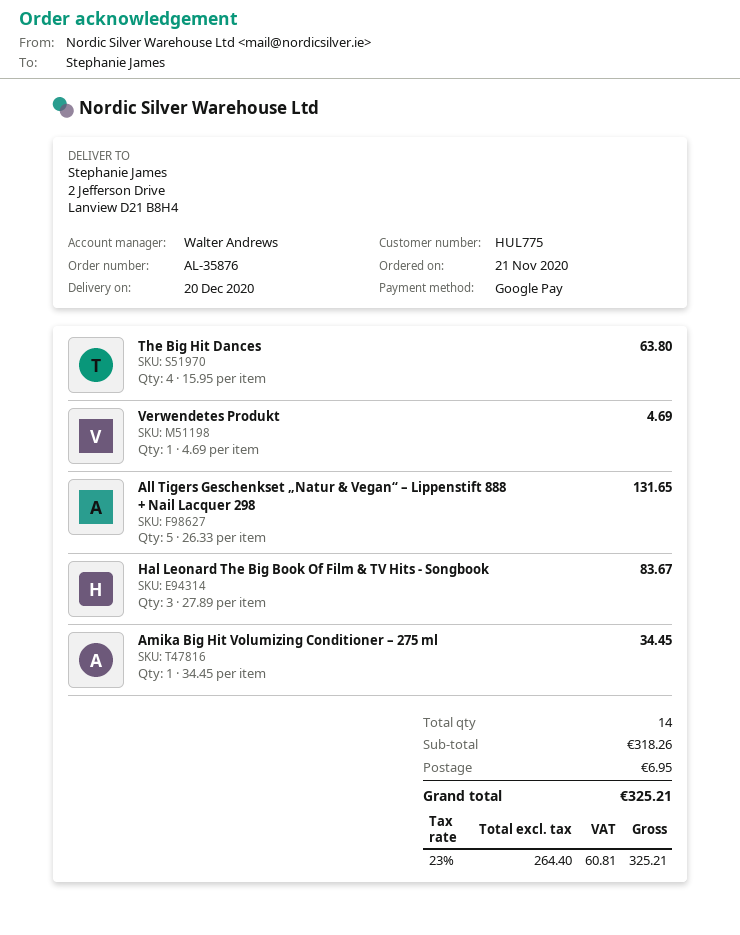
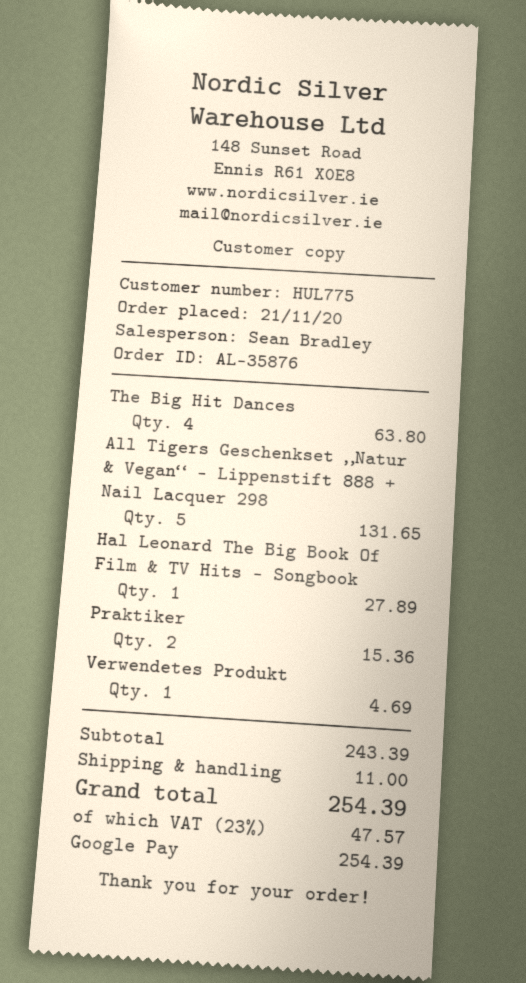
sales rep: Walter Andrews -> Sean Bradley
Hal Leonard The Big Book Of Film & TV Hits - Songbook: 3 for 83.67 -> 1 for 27.89
Amika Big Hit Volumizing Conditioner – 275 ml: 1 for 34.45 -> none
Praktiker: none -> 2 for 15.36
subtotal: 318.26 -> 243.39
shipping: 6.95 -> 11.00
tax: 23% = 60.81 -> 23% = 47.57
total: 325.21 -> 254.39

